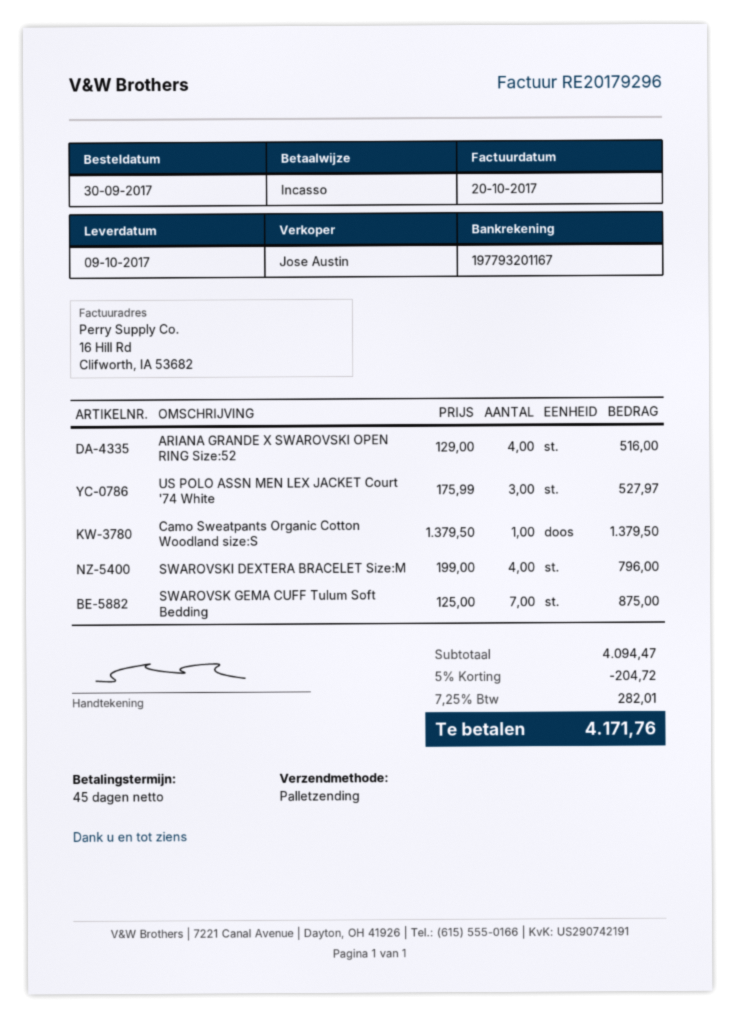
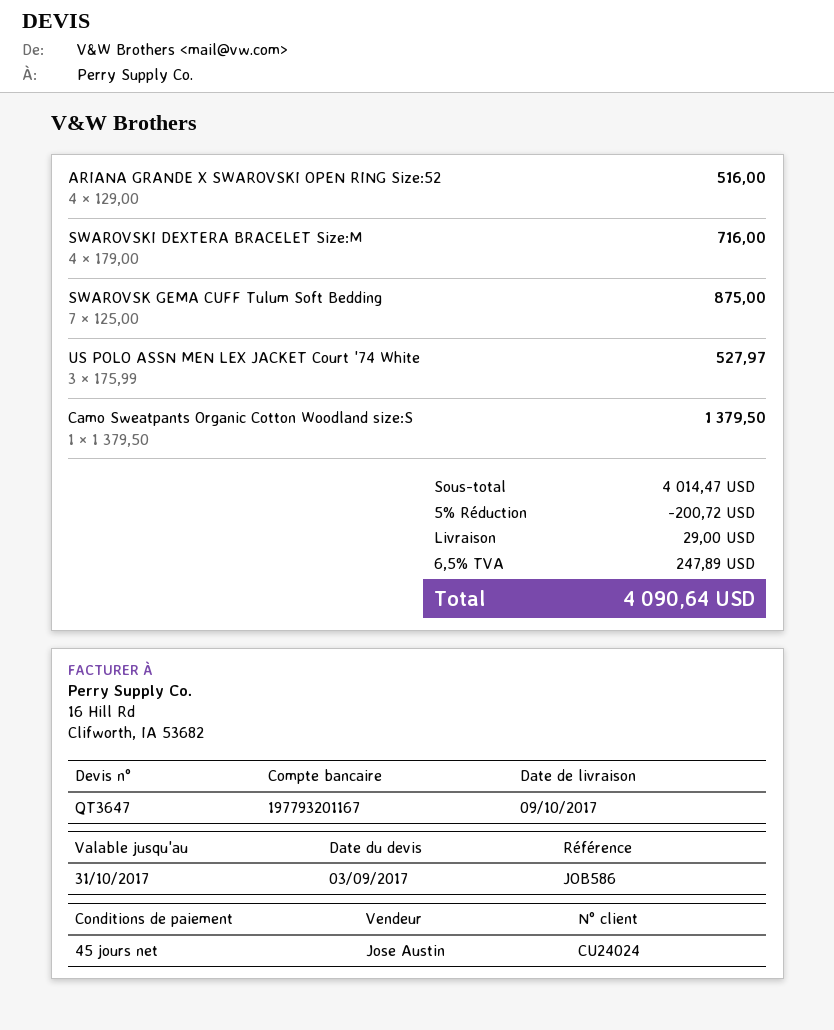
SWAROVSKI DEXTERA BRACELET Size:M: 4 x 199.00 = 796.00 -> 4 x 179.00 = 716.00
subtotal: 4094.47 -> 4014.47
discount: 5% = 204.72 -> 5% = 200.72
shipping: none -> 29.00
tax: 7.25% = 282.01 -> 6.5% = 247.89
total: 4171.76 -> 4090.64

